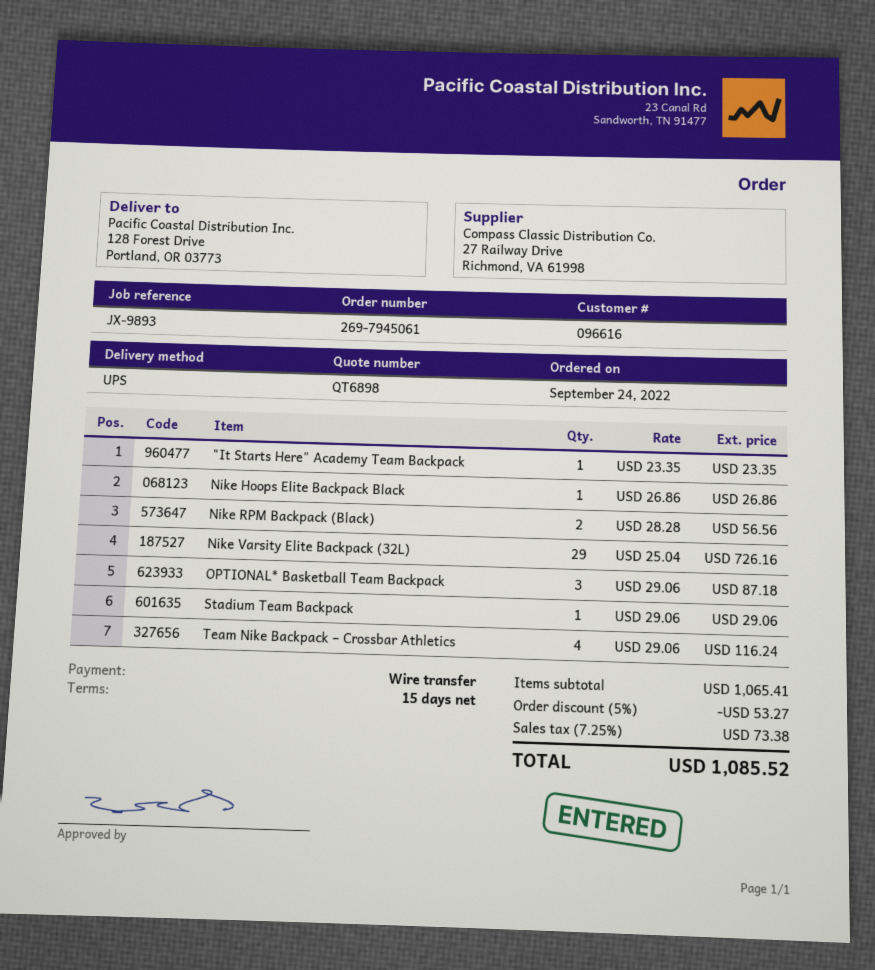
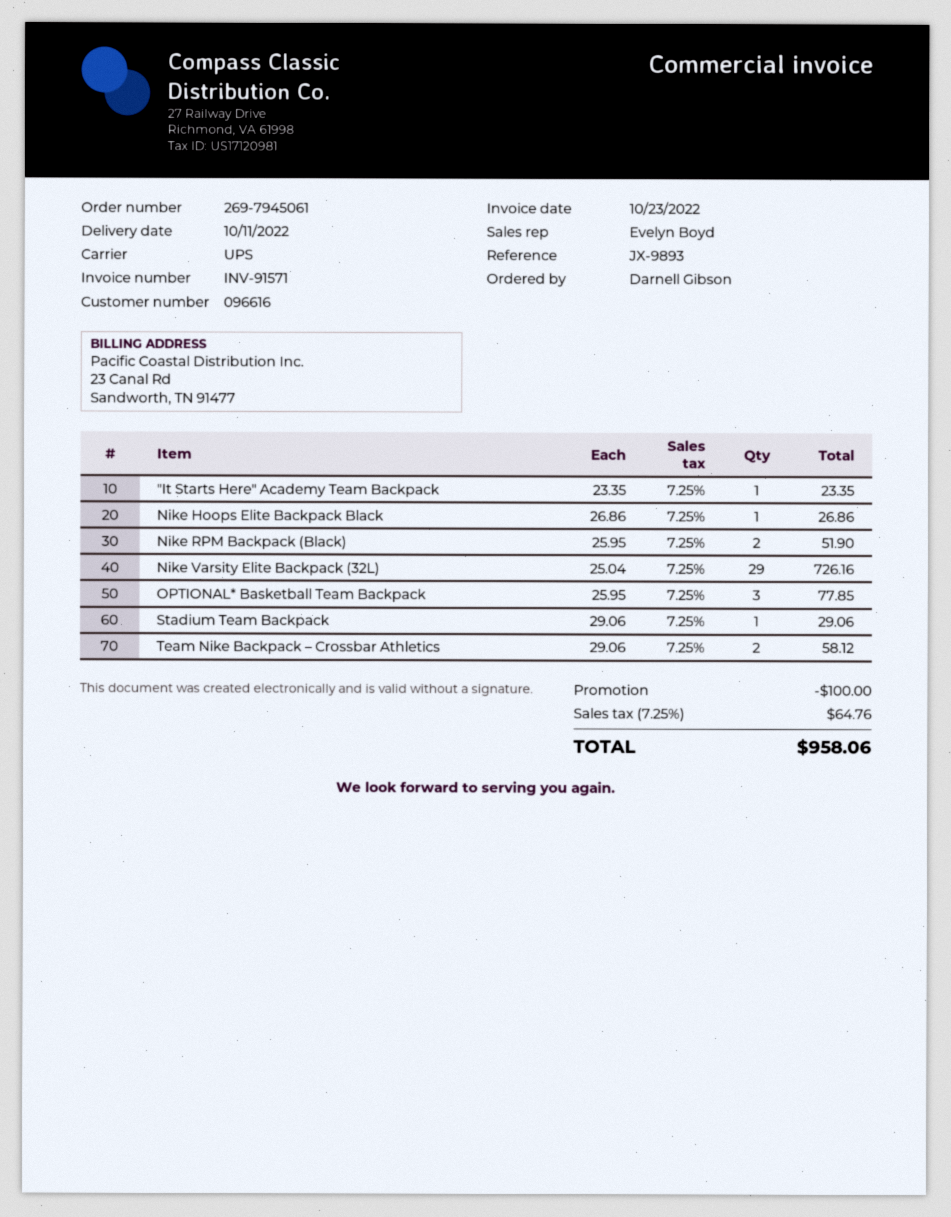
Nike RPM Backpack (Black): 2 x 28.28 = 56.56 -> 2 x 25.95 = 51.90
OPTIONAL* Basketball Team Backpack: 3 x 29.06 = 87.18 -> 3 x 25.95 = 77.85
Team Nike Backpack – Crossbar Athletics: 4 x 29.06 = 116.24 -> 2 x 29.06 = 58.12
discount: 53.27 -> 100.00
tax: 7.25% = 73.38 -> 7.25% = 64.76
total: 1085.52 -> 958.06

